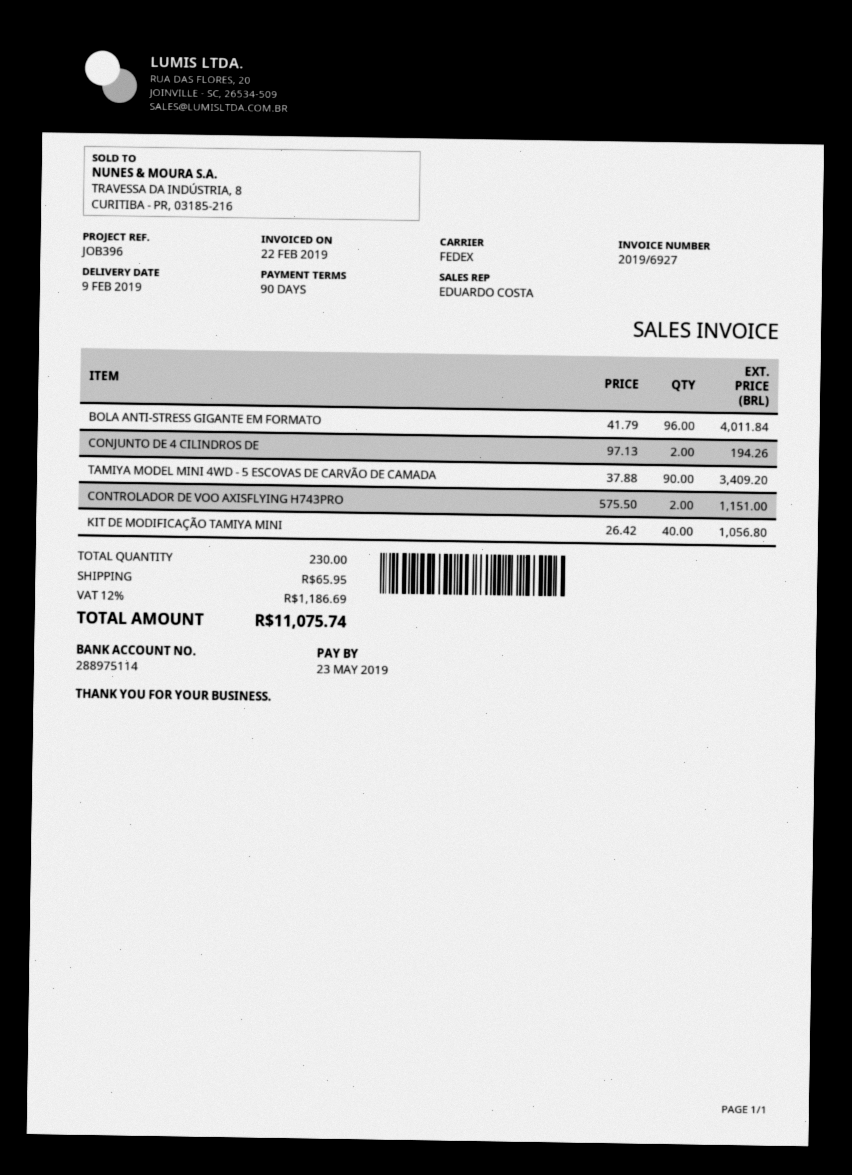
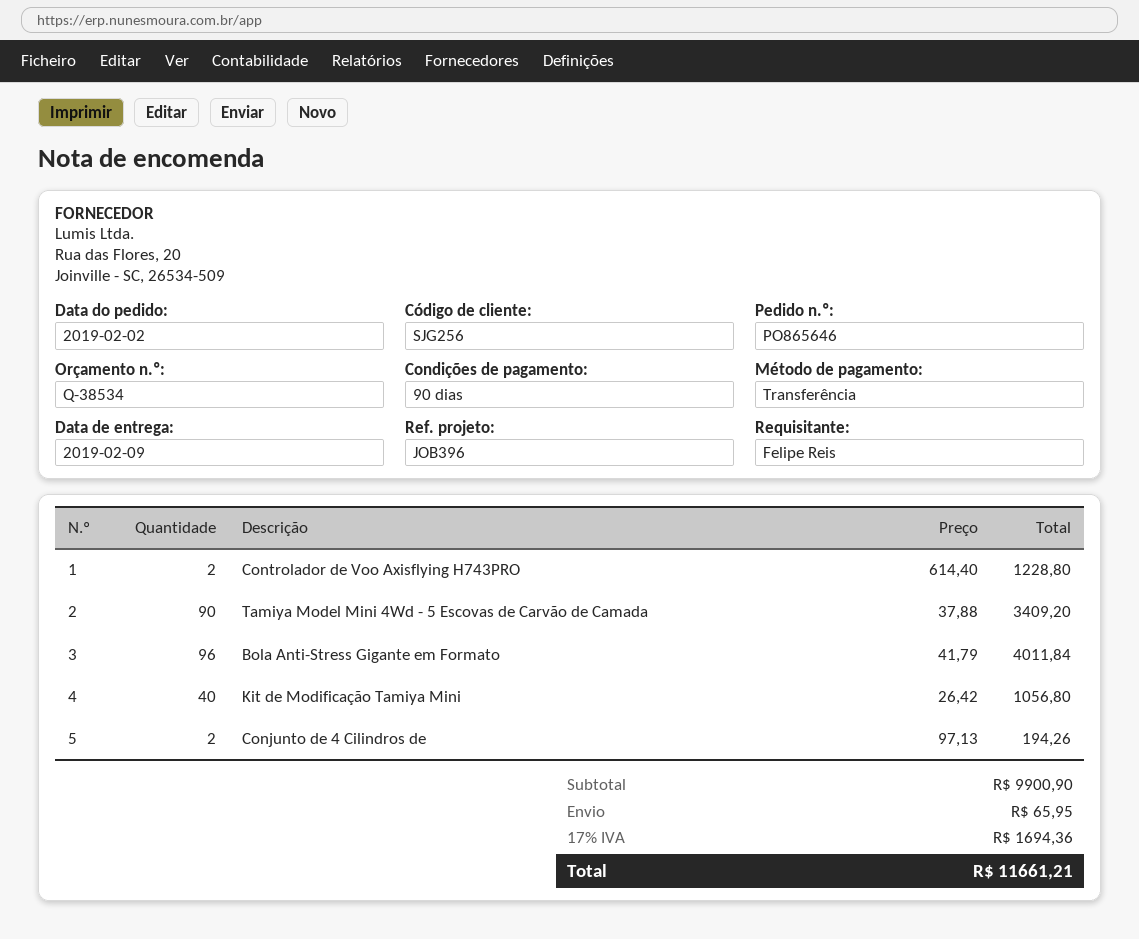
CONTROLADOR DE VOO AXISFLYING H743PRO: 2 x 575.50 = 1151.00 -> 2 x 614.40 = 1228.80
tax: 12% = 1186.69 -> 17% = 1694.36
total: 11075.74 -> 11661.21

